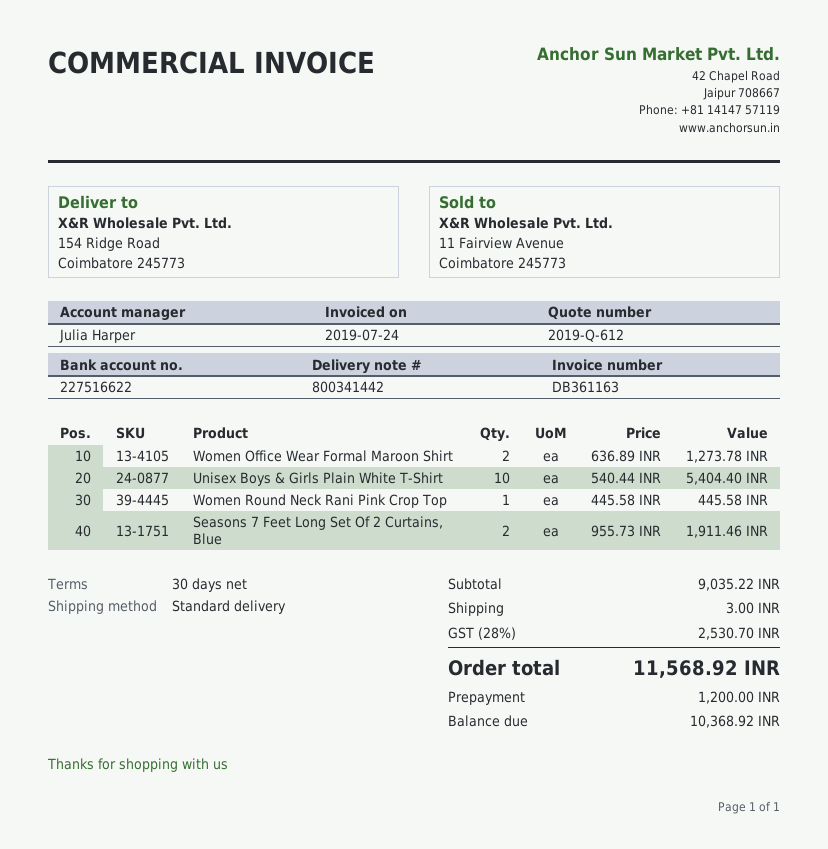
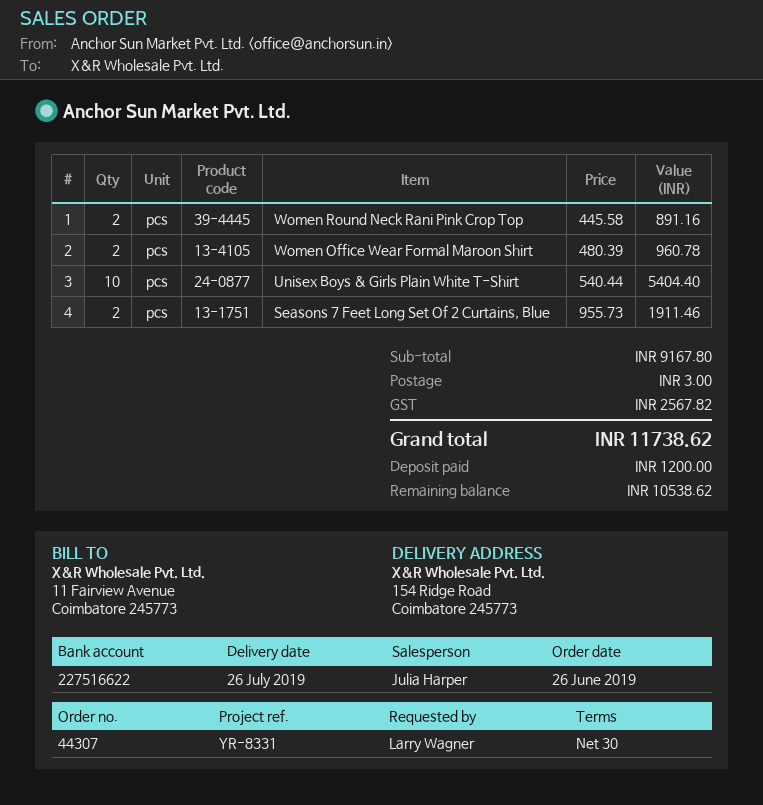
Women Office Wear Formal Maroon Shirt: 2 x 636.89 = 1273.78 -> 2 x 480.39 = 960.78
Women Round Neck Rani Pink Crop Top: 1 x 445.58 = 445.58 -> 2 x 445.58 = 891.16
subtotal: 9035.22 -> 9167.80
tax: 2530.70 -> 2567.82
total: 11568.92 -> 11738.62
balance: 10368.92 -> 10538.62

